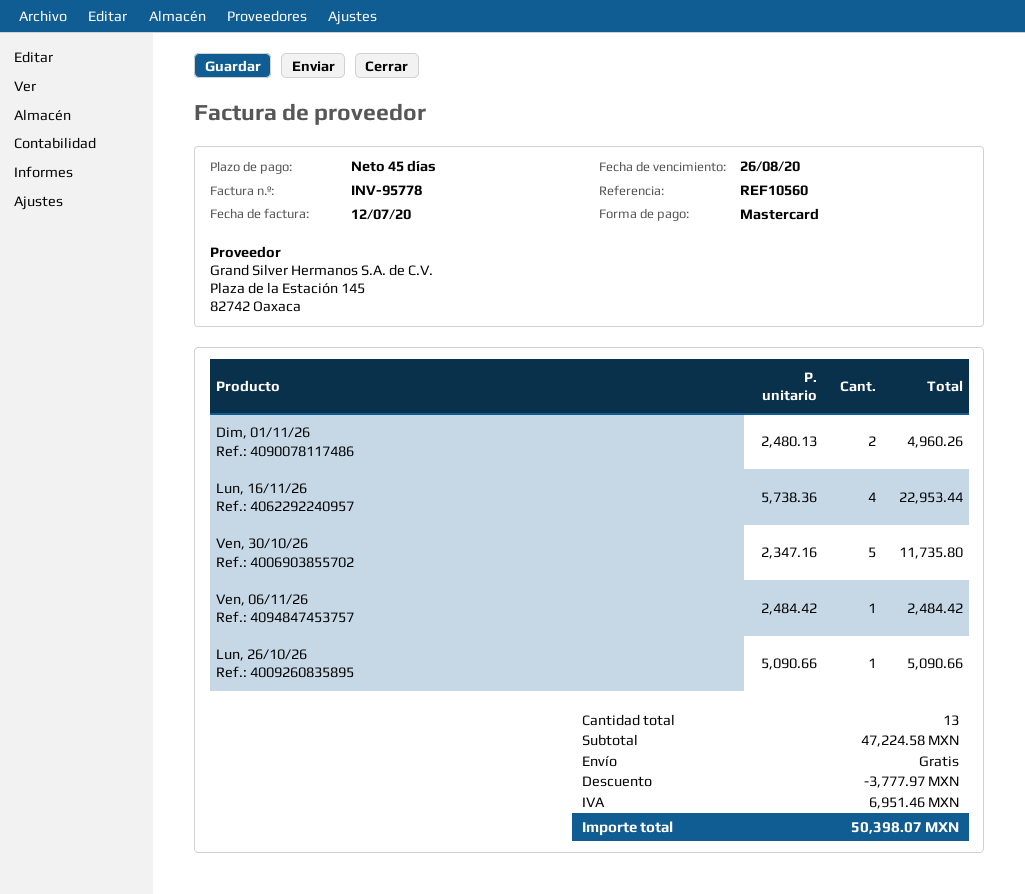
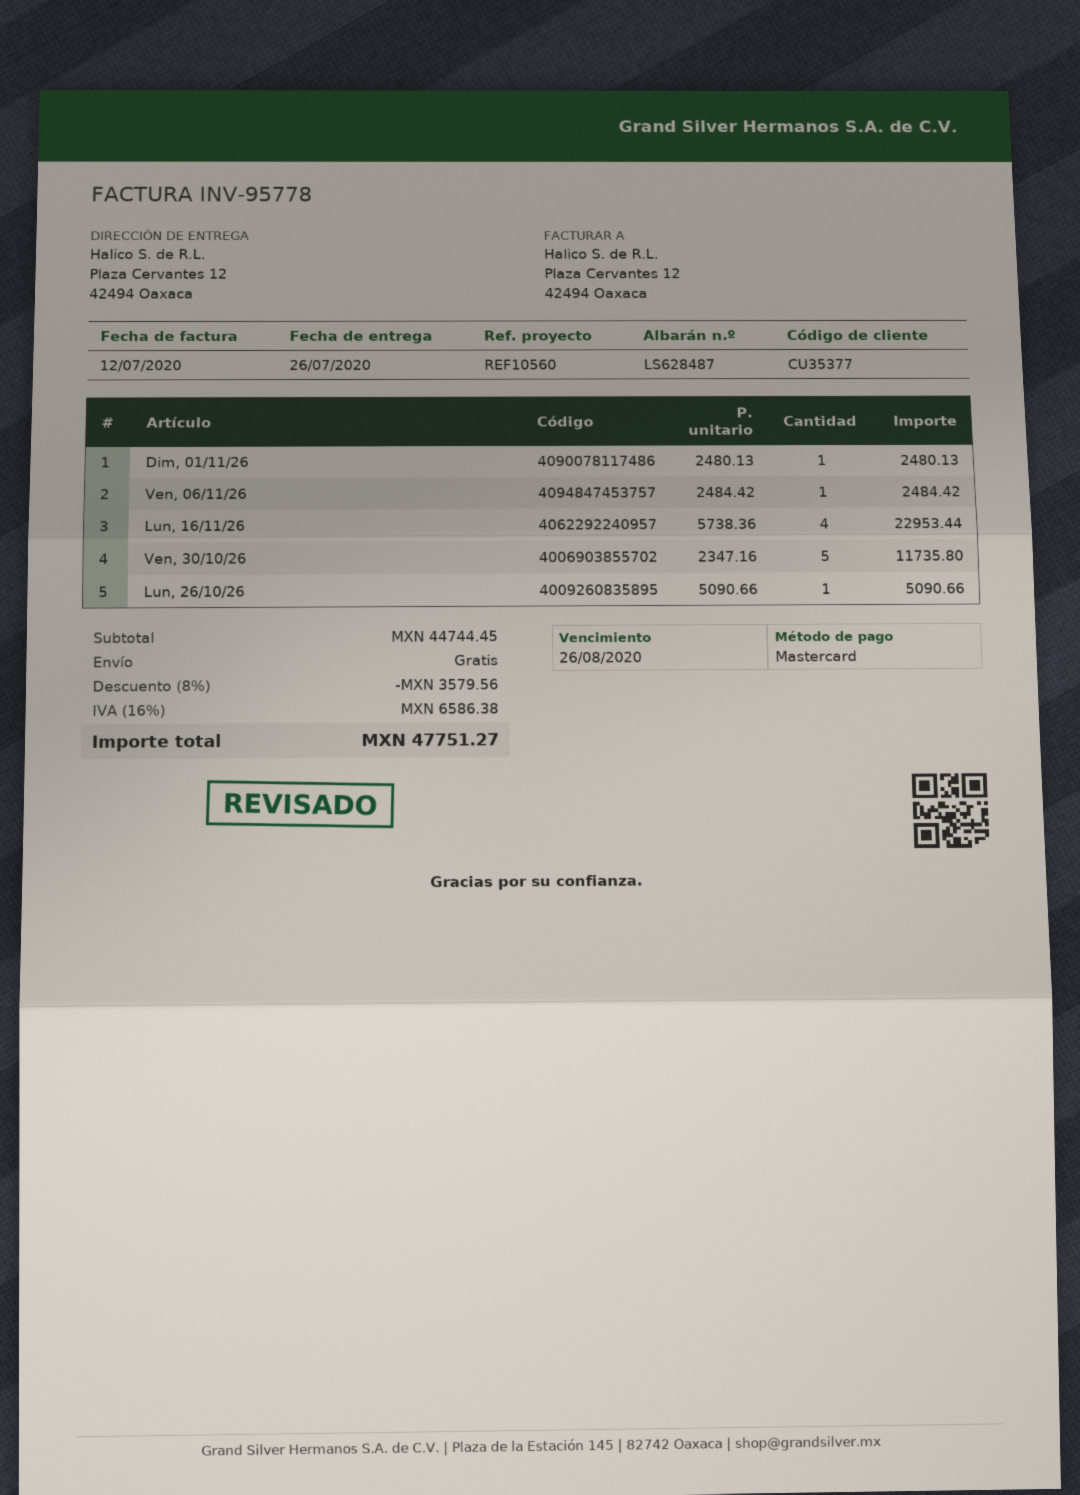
Dim, 01/11/26: 2 x 2480.13 = 4960.26 -> 1 x 2480.13 = 2480.13
subtotal: 47224.58 -> 44744.45
discount: 3777.97 -> 3579.56
tax: 6951.46 -> 6586.38
total: 50398.07 -> 47751.27

